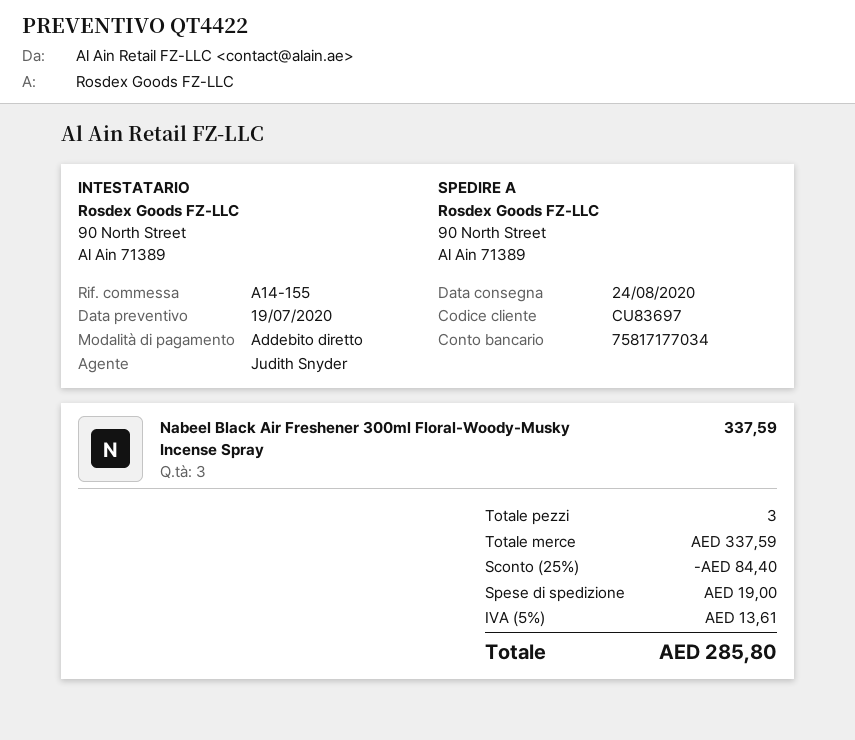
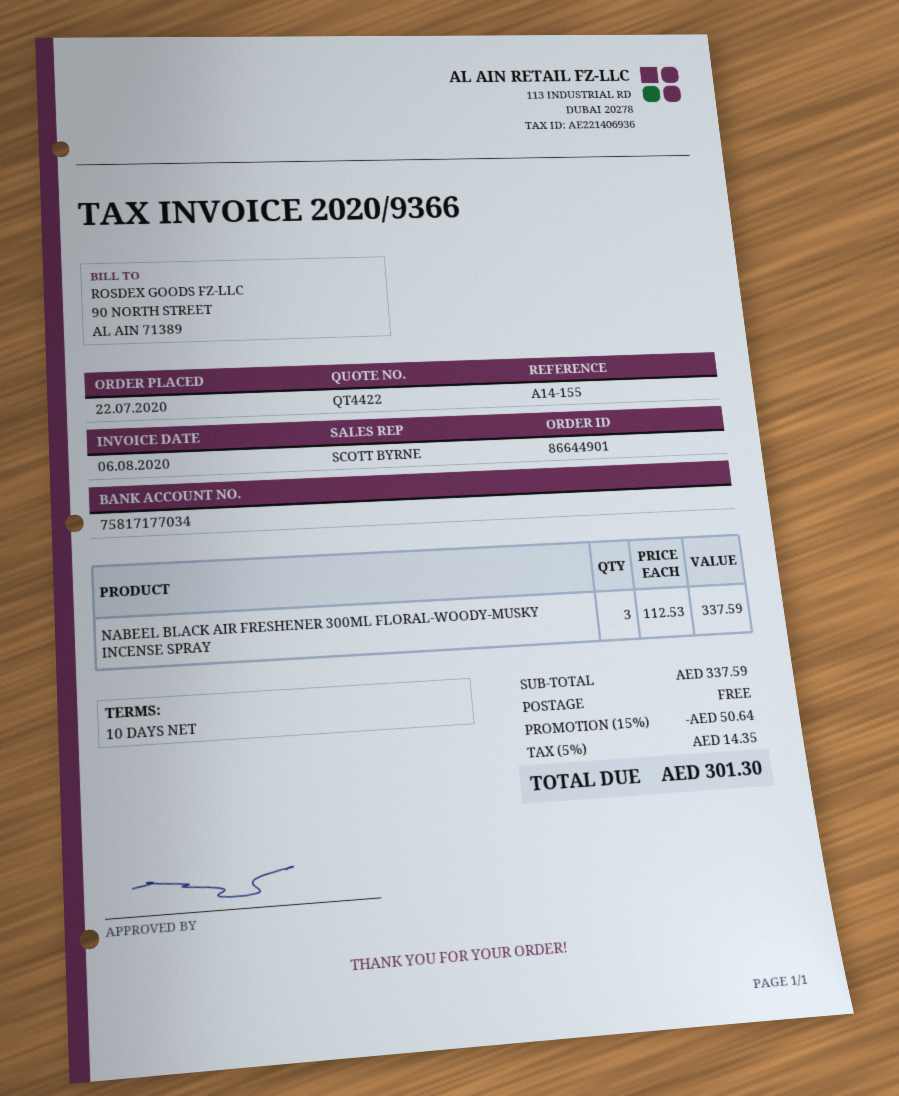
sales rep: Judith Snyder -> SCOTT BYRNE
discount: 25% = 84.40 -> 15% = 50.64
shipping: 19.00 -> 0.00
tax: 5% = 13.61 -> 5% = 14.35
total: 285.80 -> 301.30

